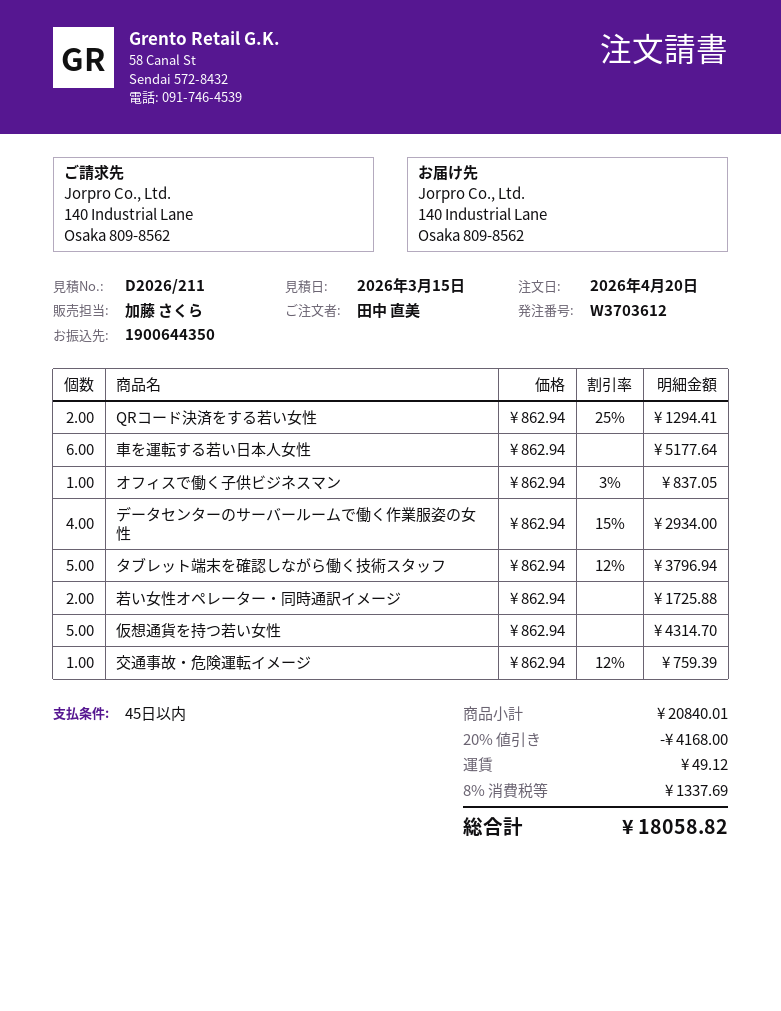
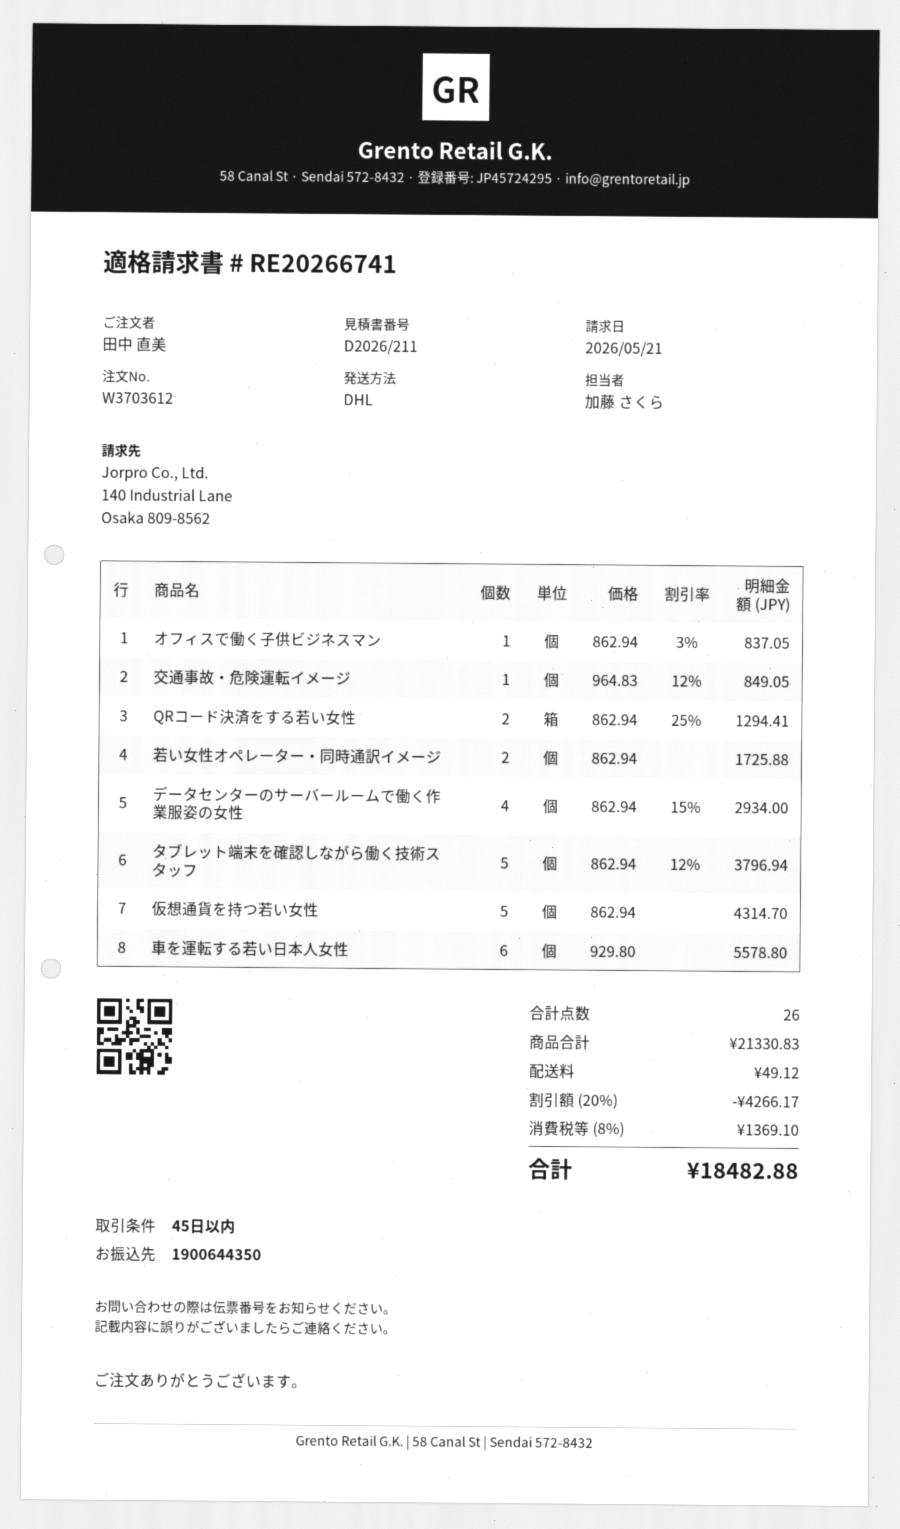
車を運転する若い日本人女性: 6 x 862.94 = 5177.64 -> 6 x 929.80 = 5578.80
交通事故・危険運転イメージ: 1 x 862.94 - 12% = 759.39 -> 1 x 964.83 - 12% = 849.05
subtotal: 20840.01 -> 21330.83
discount: 20% = 4168.00 -> 20% = 4266.17
tax: 8% = 1337.69 -> 8% = 1369.10
total: 18058.82 -> 18482.88

